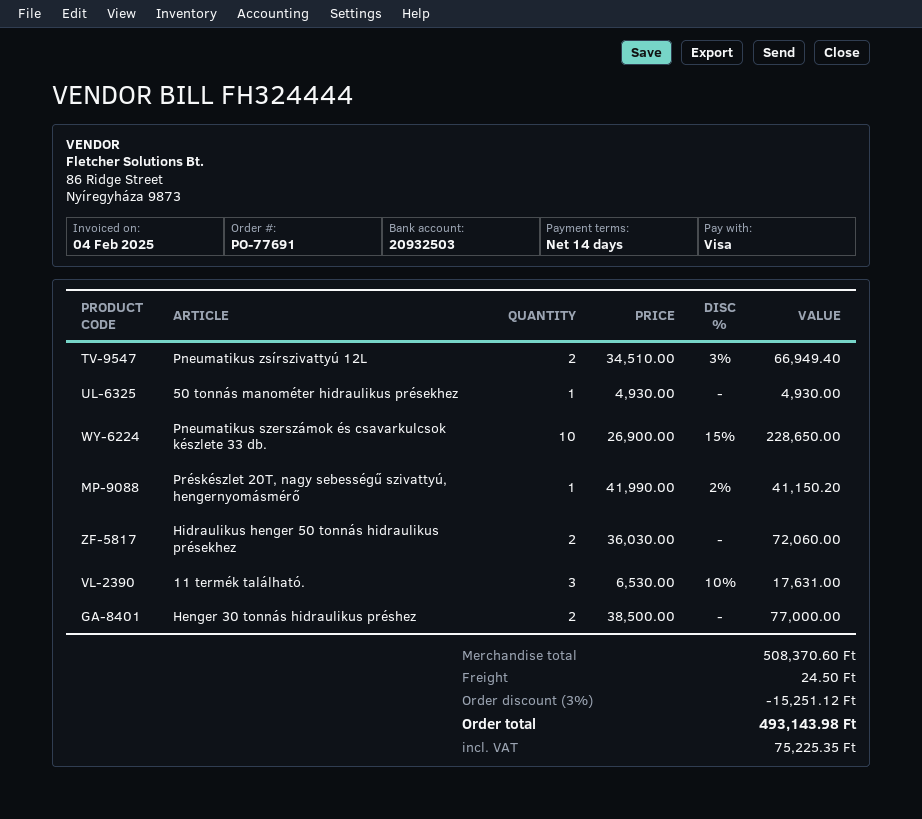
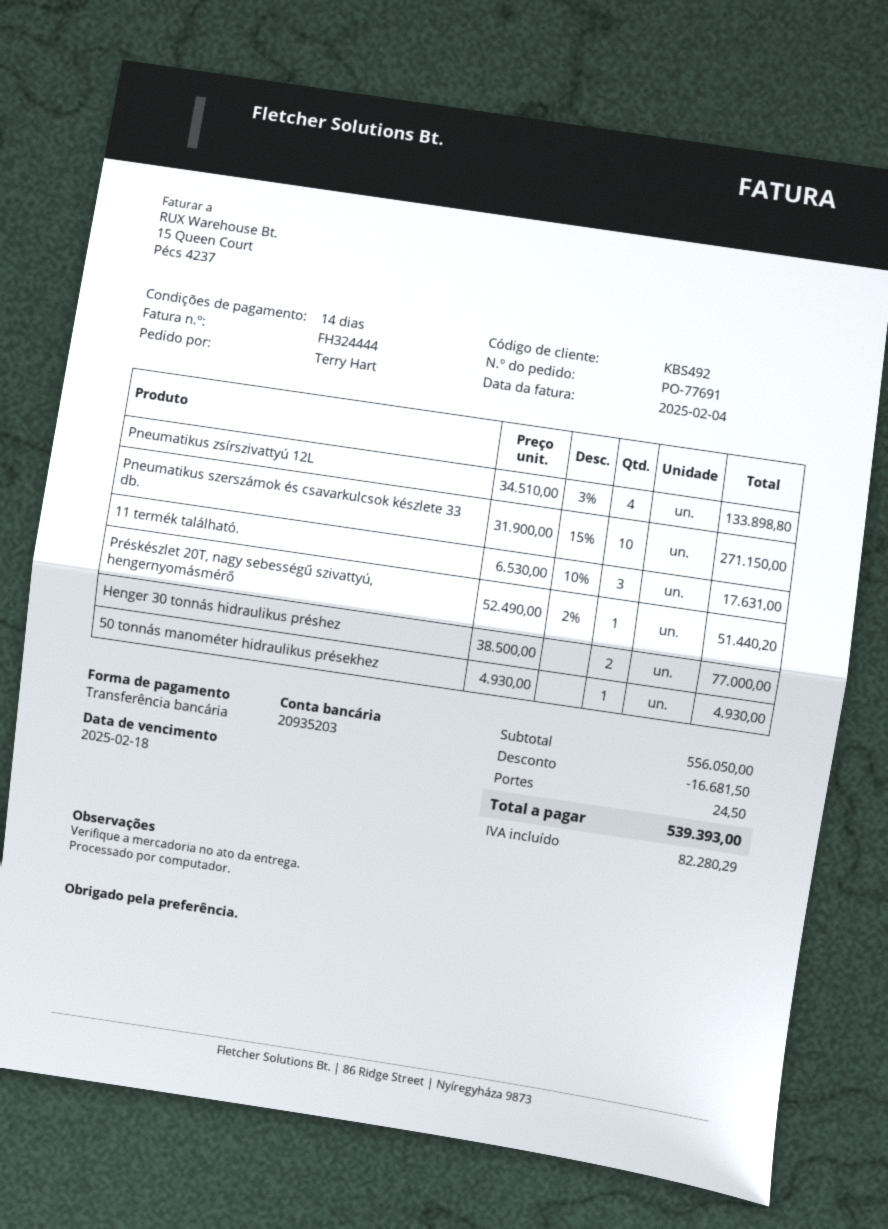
payment method: Visa -> bank transfer
bank account: 20932503 -> 20935203
Pneumatikus zsírszivattyú 12L: 2 x 34510.00 - 3% = 66949.40 -> 4 x 34510.00 - 3% = 133898.80
Pneumatikus szerszámok és csavarkulcsok készlete 33 db.: 10 x 26900.00 - 15% = 228650.00 -> 10 x 31900.00 - 15% = 271150.00
Préskészlet 20T, nagy sebességű szivattyú, hengernyomásmérő: 1 x 41990.00 - 2% = 41150.20 -> 1 x 52490.00 - 2% = 51440.20
Hidraulikus henger 50 tonnás hidraulikus présekhez: 2 x 36030.00 = 72060.00 -> none
subtotal: 508370.60 -> 556050.00
discount: 15251.12 -> 16681.50
tax: 75225.35 -> 82280.29
total: 493143.98 -> 539393.00

